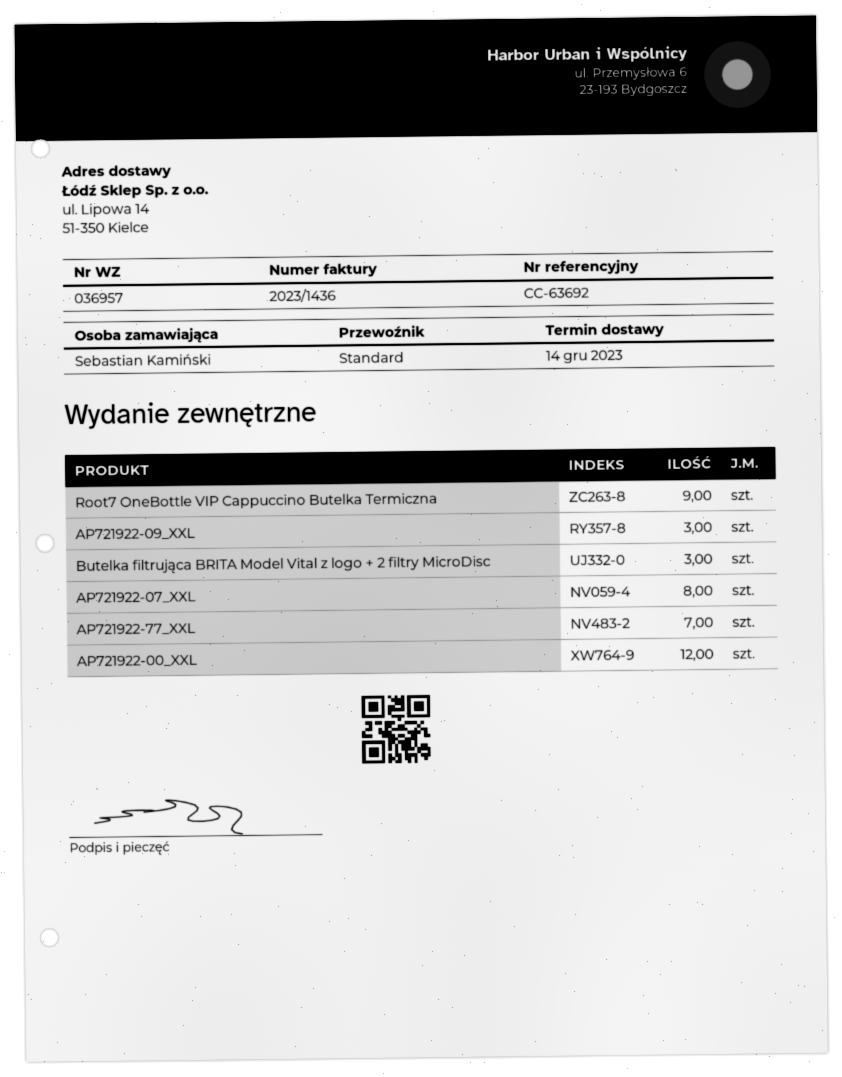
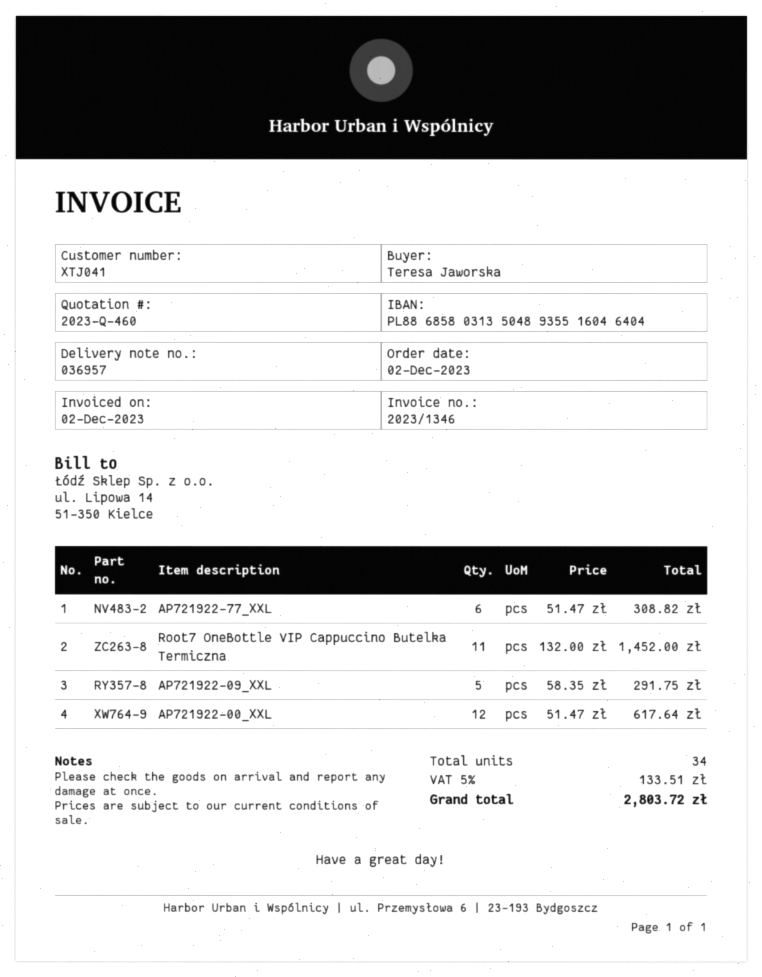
invoice number: 2023/1436 -> 2023/1346
ordered by: Sebastian Kamiński -> Teresa Jaworska
Root7 OneBottle VIP Cappuccino Butelka Termiczna: 9 -> 11
AP721922-09_XXL: 3 -> 5
Butelka filtrująca BRITA Model Vital z logo + 2 filtry MicroDisc: 3 -> none
AP721922-07_XXL: 8 -> none
AP721922-77_XXL: 7 -> 6

